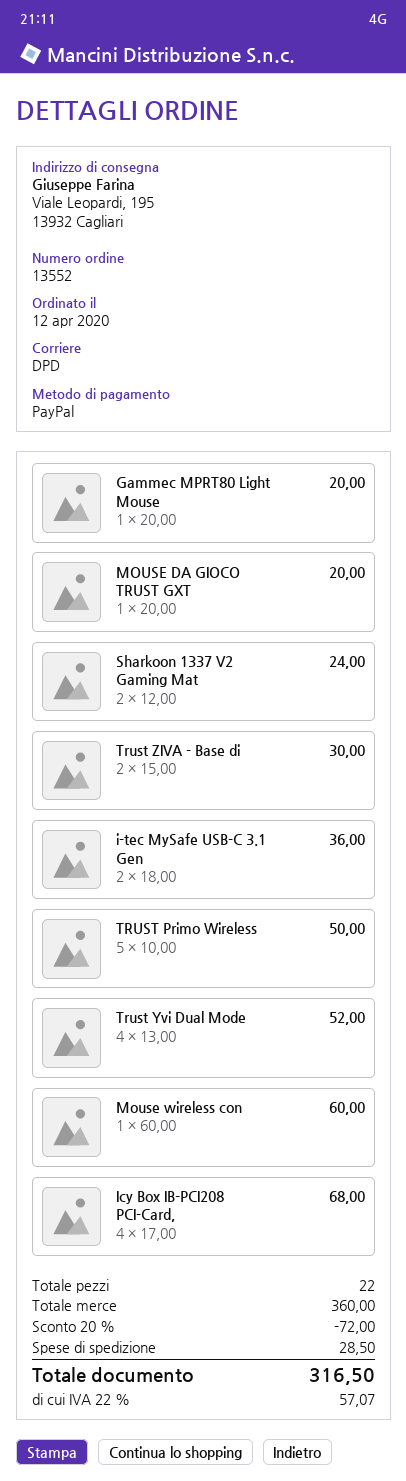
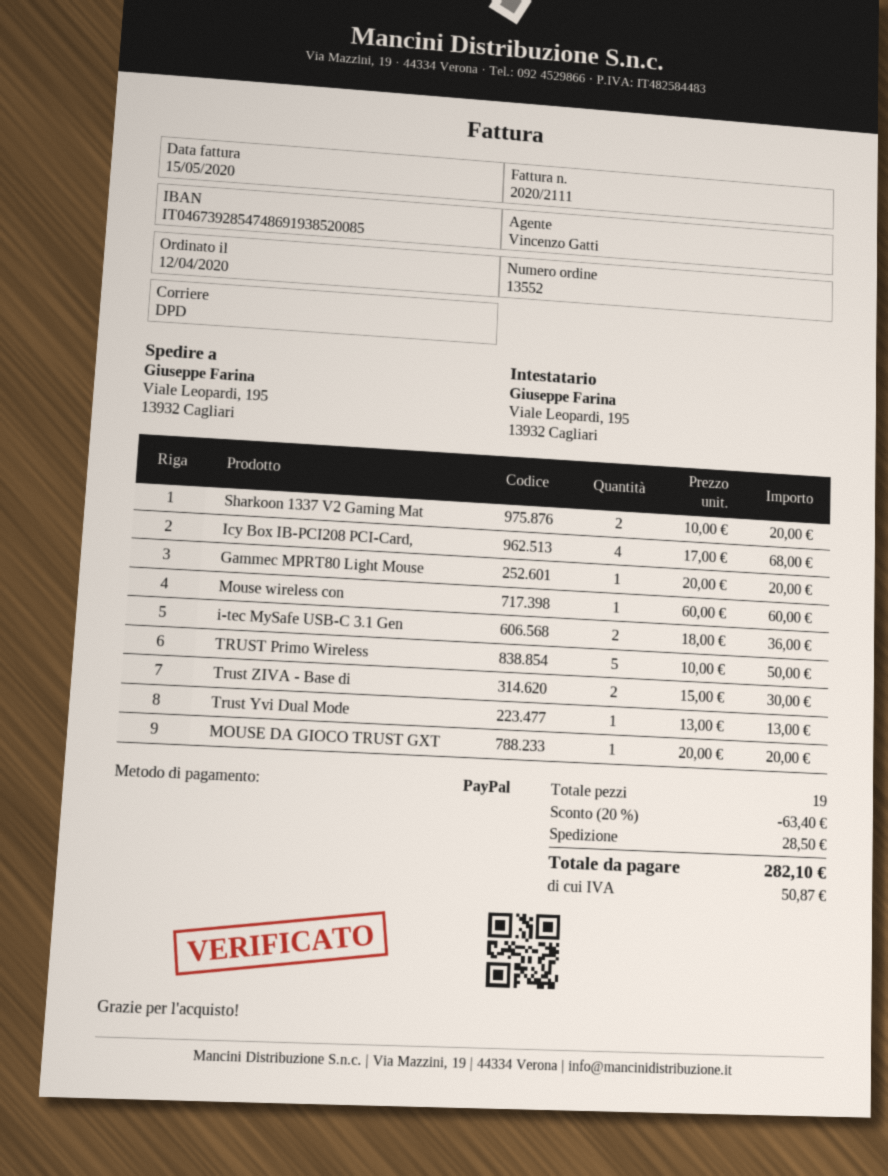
Sharkoon 1337 V2 Gaming Mat: 2 x 12.00 = 24.00 -> 2 x 10.00 = 20.00
Trust Yvi Dual Mode: 4 x 13.00 = 52.00 -> 1 x 13.00 = 13.00
total quantity: 22 -> 19
discount: 20% = 72.00 -> 20% = 63.40
tax: 57.07 -> 50.87
total: 316.50 -> 282.10

